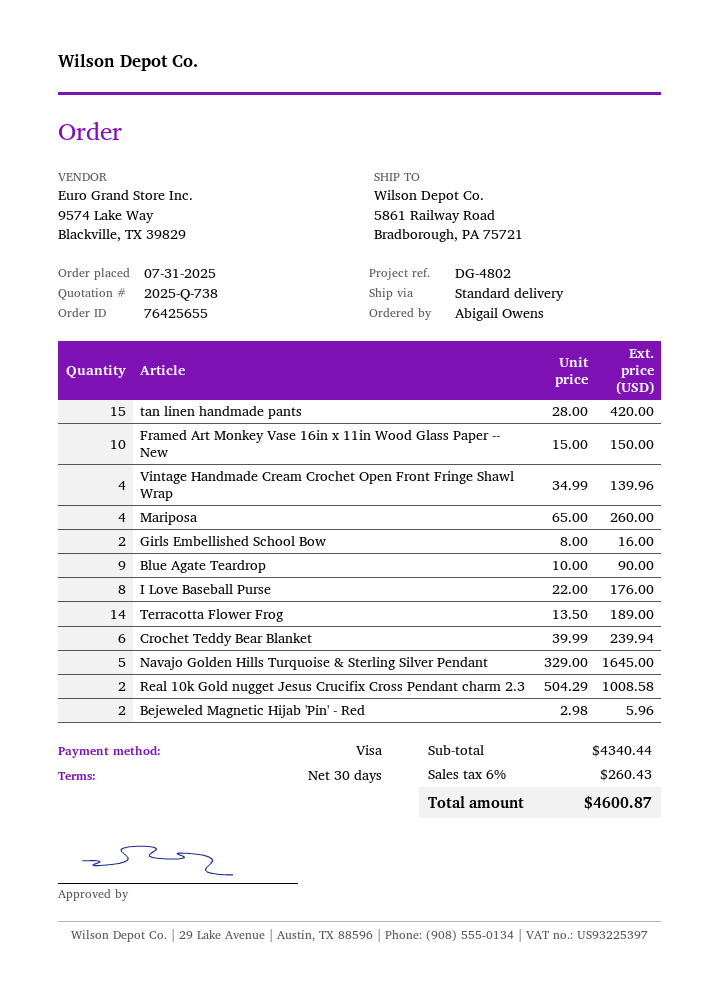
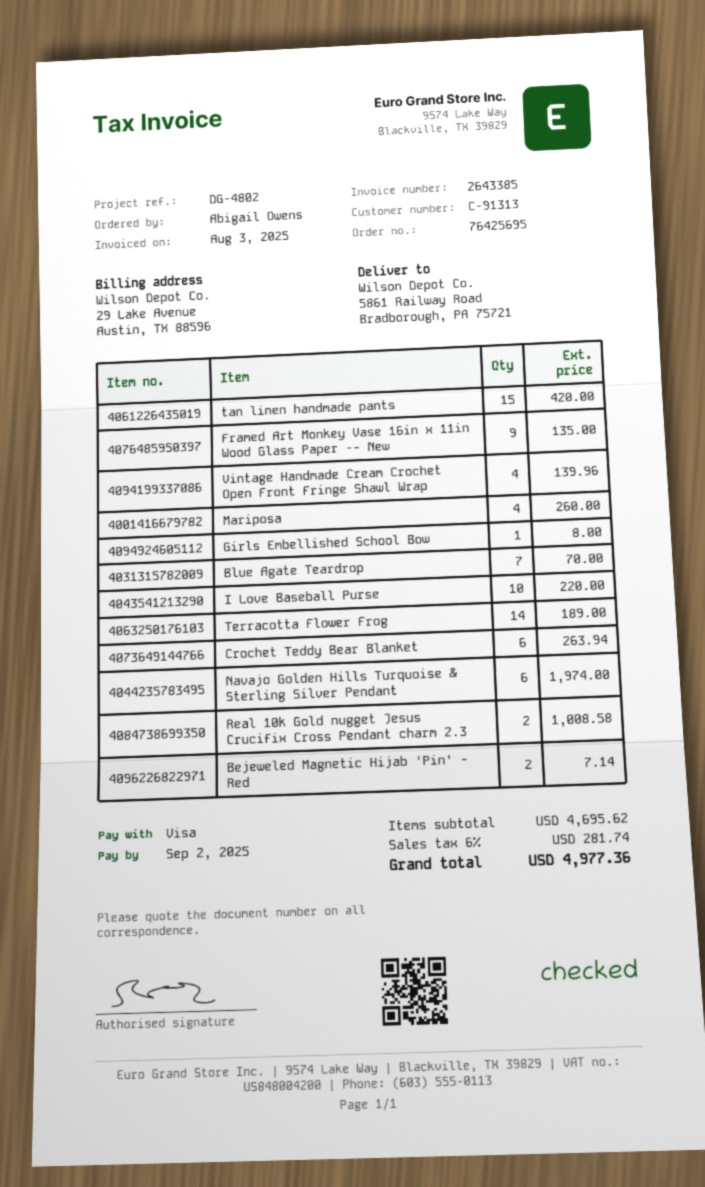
order number: 76425655 -> 76425695
Framed Art Monkey Vase 16in x 11in Wood Glass Paper -- New: 10 for 150.00 -> 9 for 135.00
Girls Embellished School Bow: 2 for 16.00 -> 1 for 8.00
Blue Agate Teardrop: 9 for 90.00 -> 7 for 70.00
I Love Baseball Purse: 8 for 176.00 -> 10 for 220.00
Crochet Teddy Bear Blanket: 6 for 239.94 -> 6 for 263.94
Navajo Golden Hills Turquoise & Sterling Silver Pendant: 5 for 1645.00 -> 6 for 1974.00
Bejeweled Magnetic Hijab 'Pin' - Red: 2 for 5.96 -> 2 for 7.14
subtotal: 4340.44 -> 4695.62
tax: 6% = 260.43 -> 6% = 281.74
total: 4600.87 -> 4977.36

